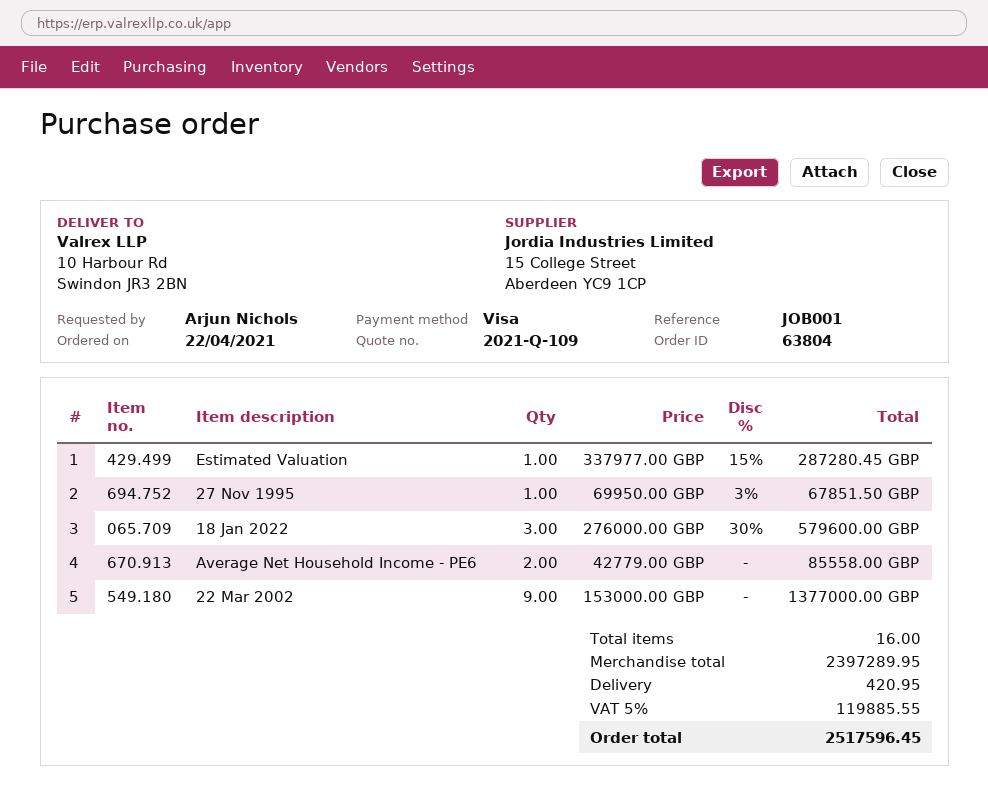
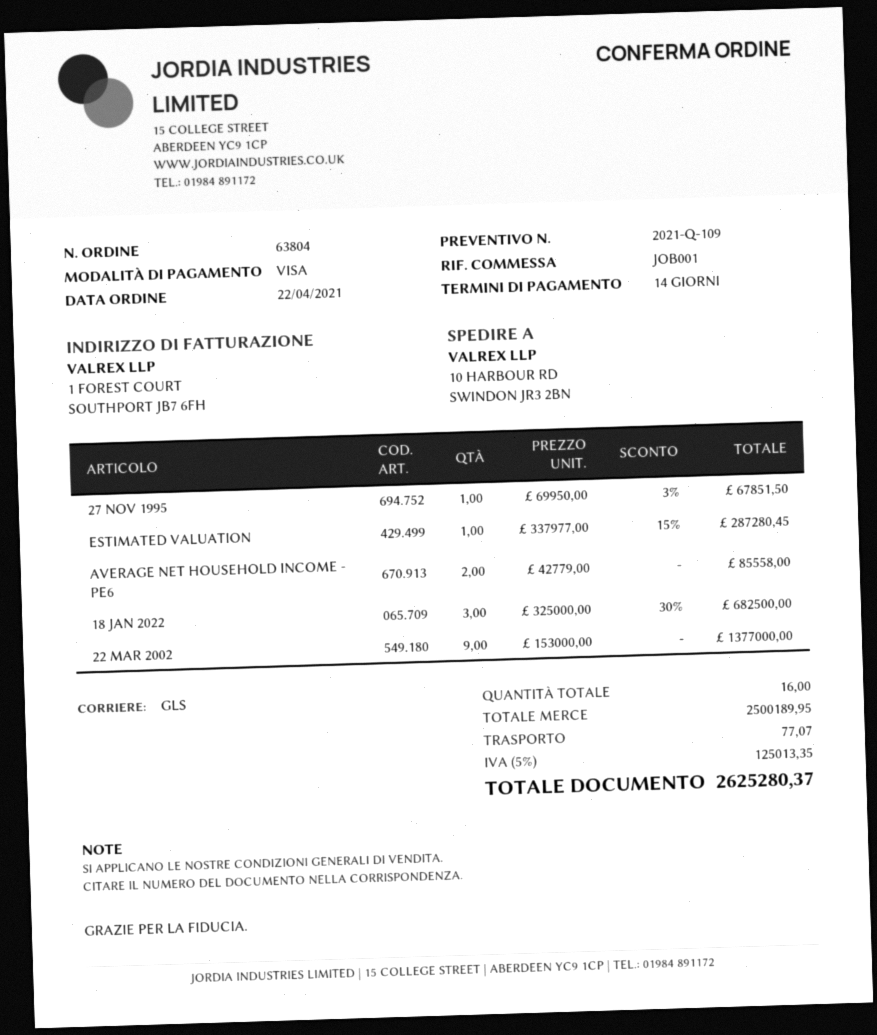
18 Jan 2022: 3 x 276000.00 - 30% = 579600.00 -> 3 x 325000.00 - 30% = 682500.00
subtotal: 2397289.95 -> 2500189.95
shipping: 420.95 -> 77.07
tax: 5% = 119885.55 -> 5% = 125013.35
total: 2517596.45 -> 2625280.37

